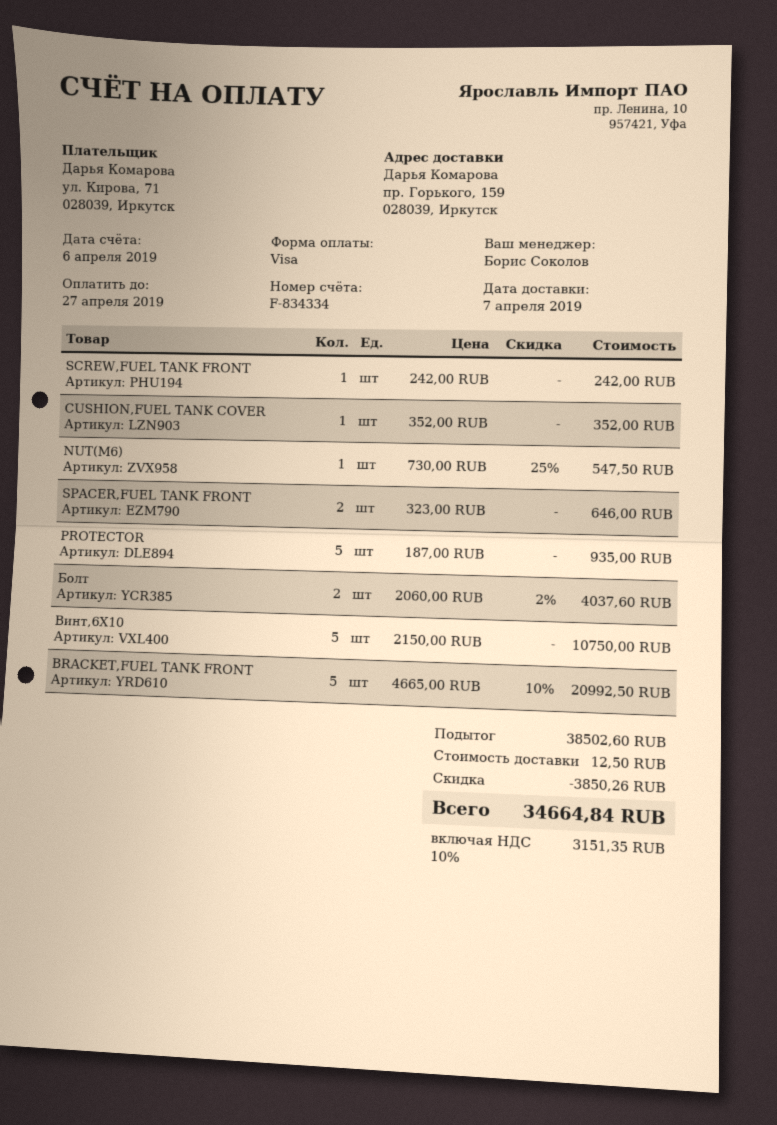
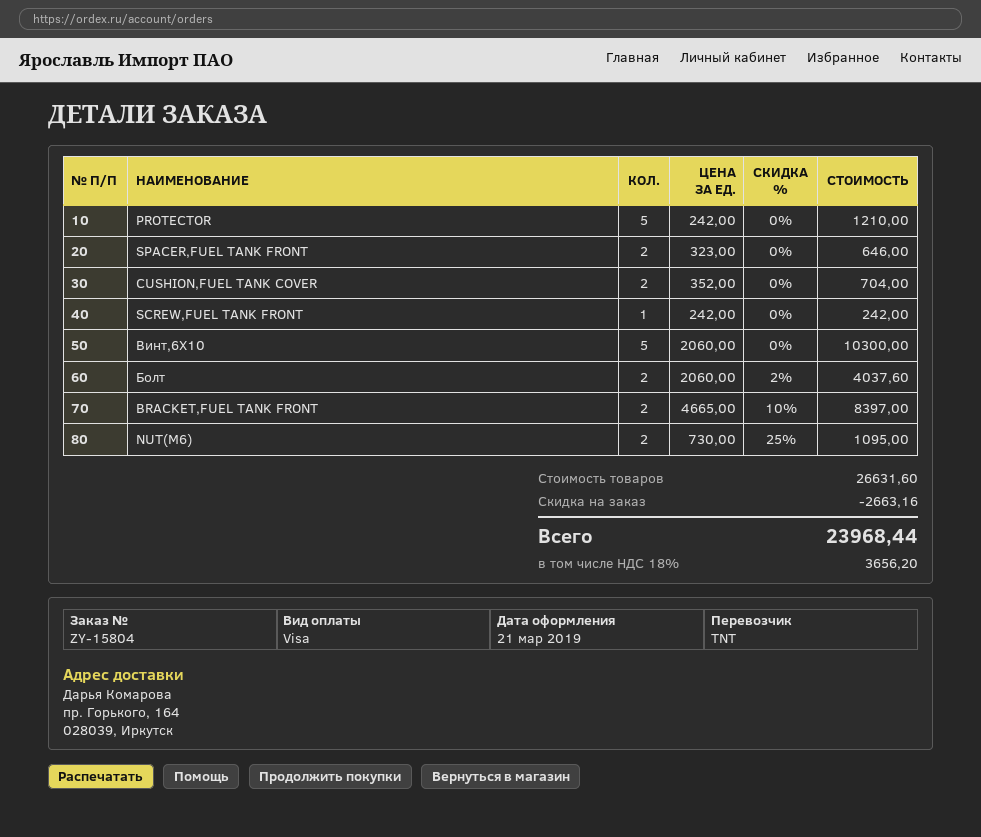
ship to: пр. Горького, 159, 028039, Иркутск -> пр. Горького, 164, 028039, Иркутск
CUSHION,FUEL TANK COVER: 1 x 352.00 = 352.00 -> 2 x 352.00 = 704.00
NUT(M6): 1 x 730.00 - 25% = 547.50 -> 2 x 730.00 - 25% = 1095.00
PROTECTOR: 5 x 187.00 = 935.00 -> 5 x 242.00 = 1210.00
Винт,6X10: 5 x 2150.00 = 10750.00 -> 5 x 2060.00 = 10300.00
BRACKET,FUEL TANK FRONT: 5 x 4665.00 - 10% = 20992.50 -> 2 x 4665.00 - 10% = 8397.00
subtotal: 38502.60 -> 26631.60
discount: 3850.26 -> 2663.16
shipping: 12.50 -> none
tax: 10% = 3151.35 -> 18% = 3656.20
total: 34664.84 -> 23968.44

